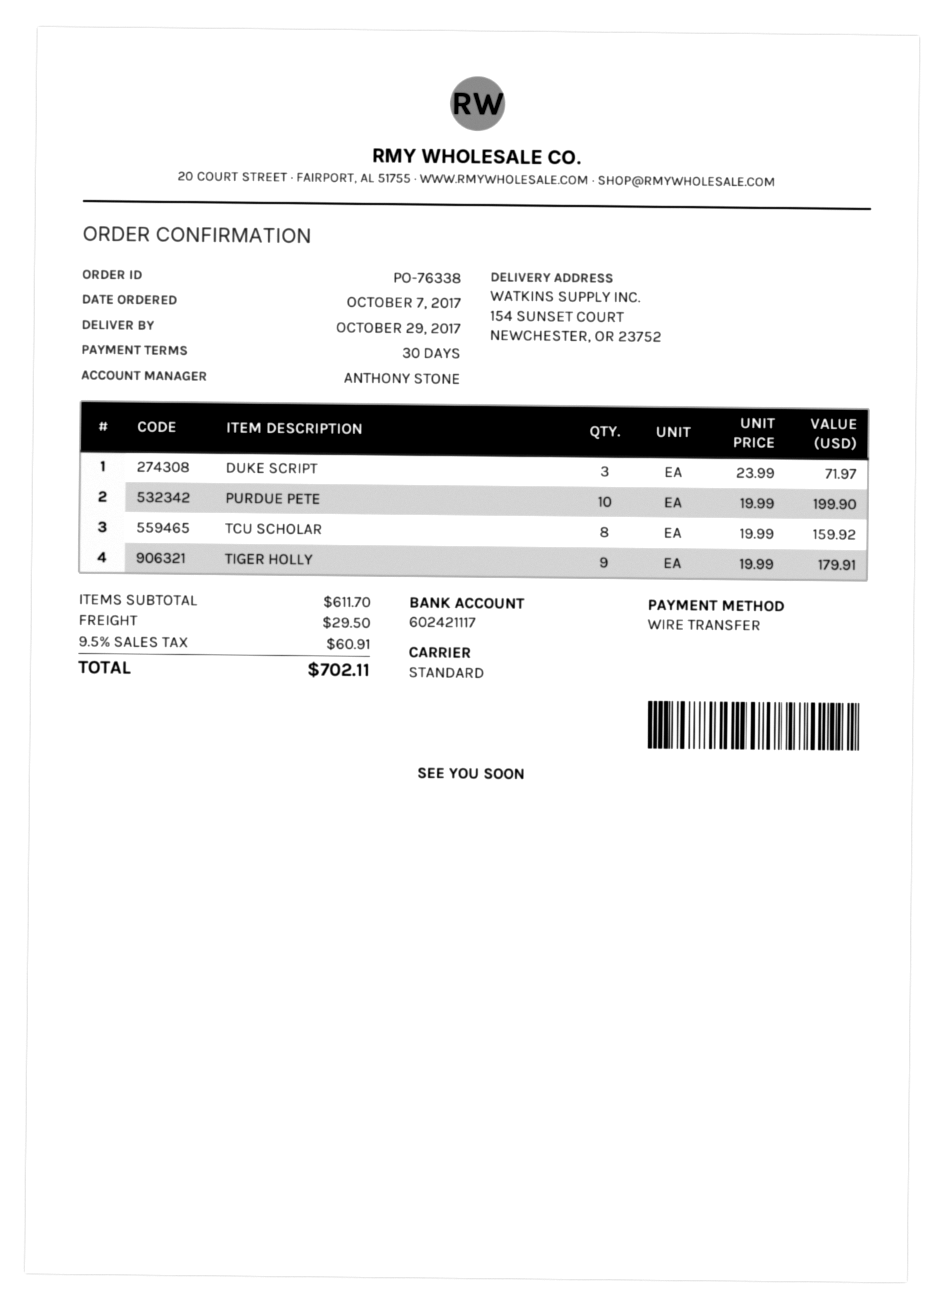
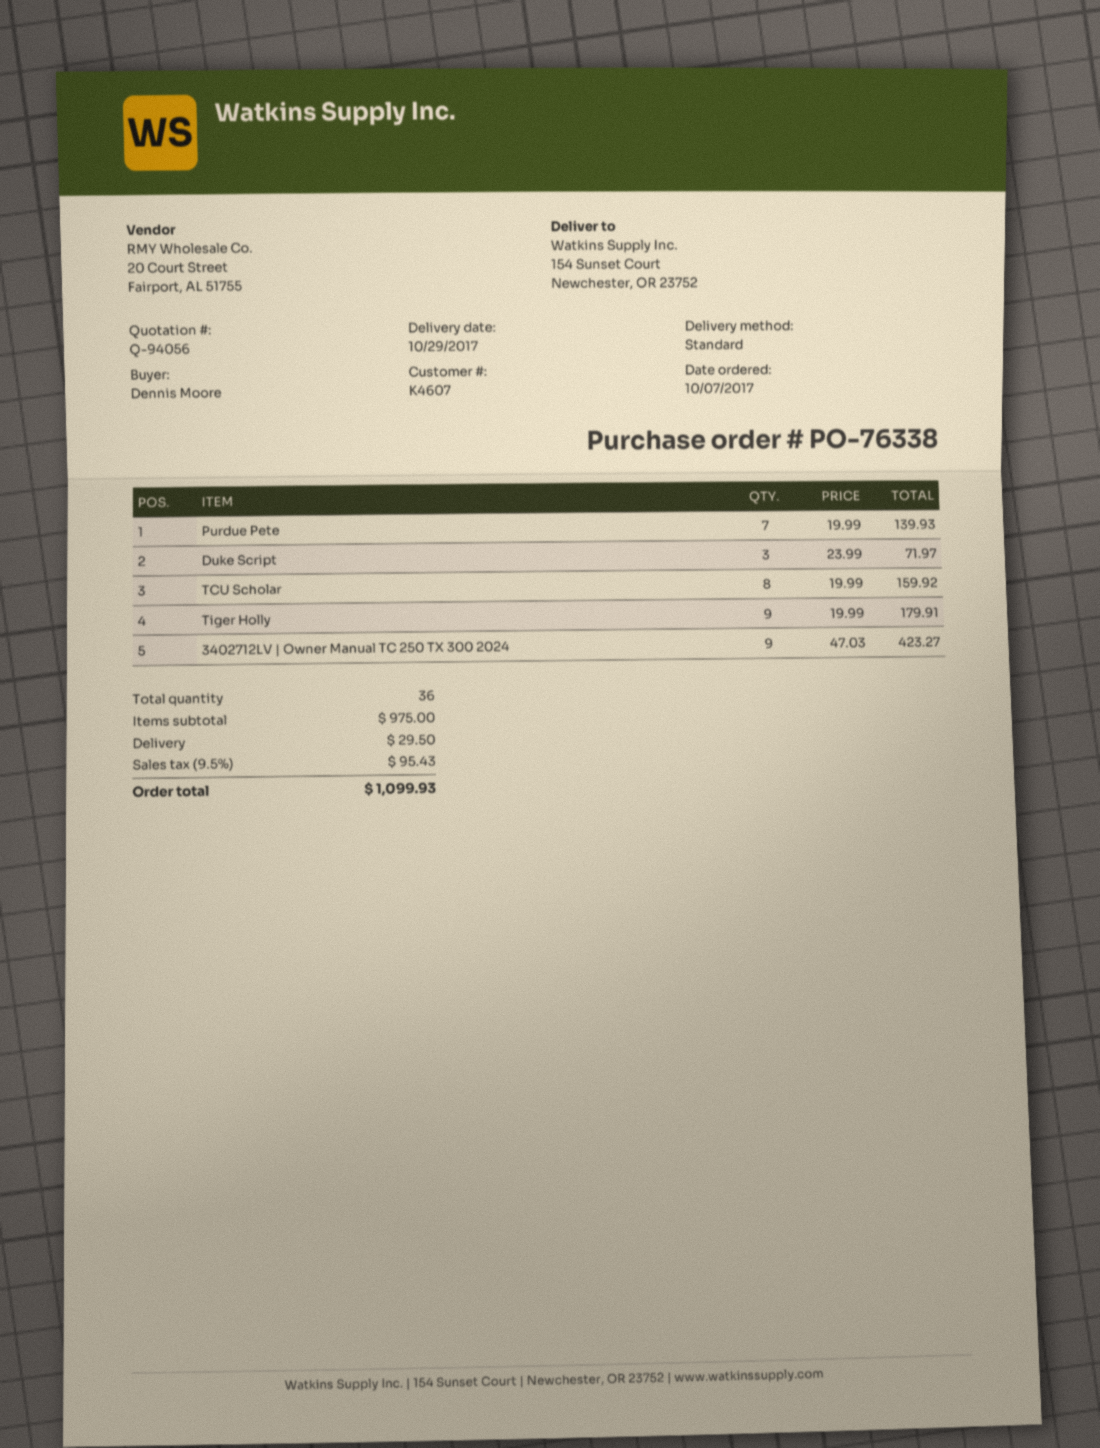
PURDUE PETE: 10 x 19.99 = 199.90 -> 7 x 19.99 = 139.93
3402712LV | Owner Manual TC 250 TX 300 2024: none -> 9 x 47.03 = 423.27
subtotal: 611.70 -> 975.00
tax: 9.5% = 60.91 -> 9.5% = 95.43
total: 702.11 -> 1099.93

